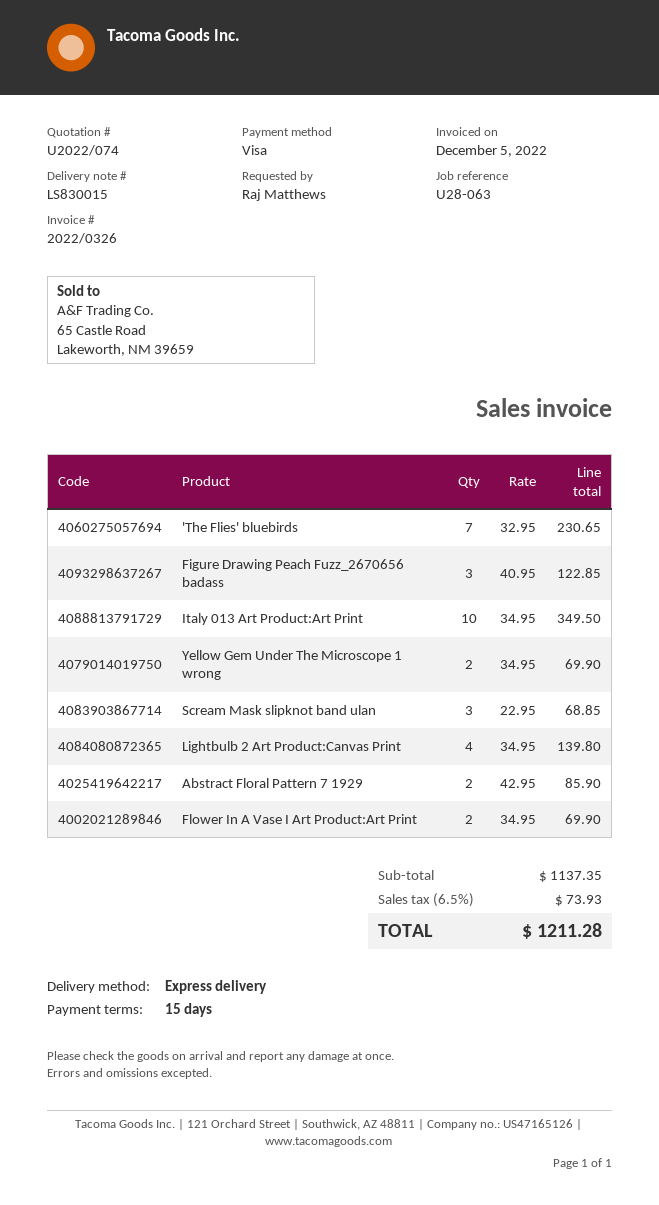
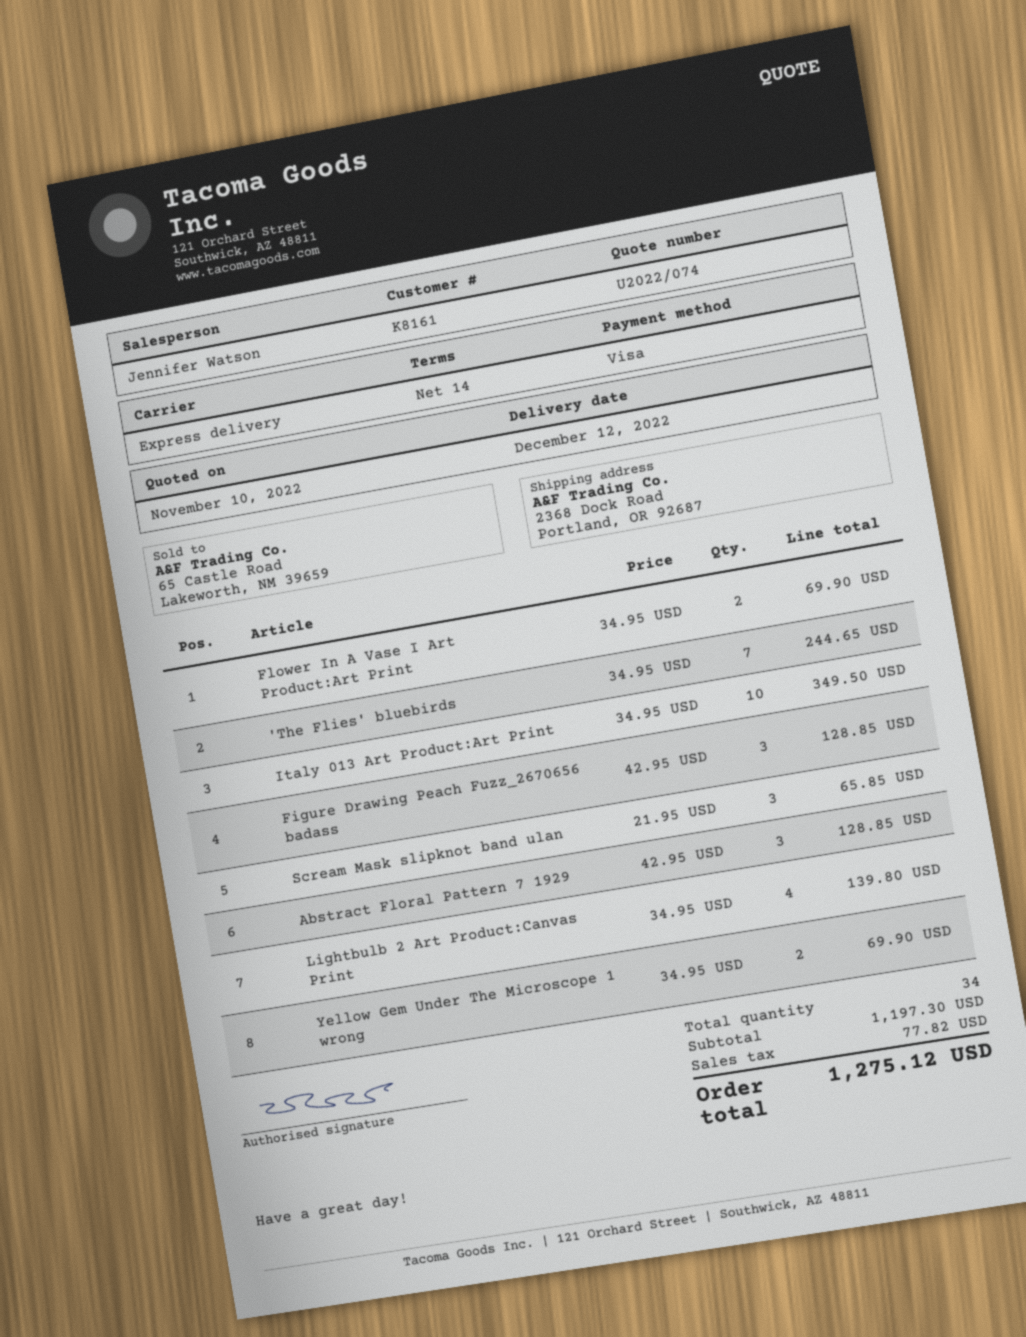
payment terms: 15 days -> 14 days
'The Flies' bluebirds: 7 x 32.95 = 230.65 -> 7 x 34.95 = 244.65
Figure Drawing Peach Fuzz_2670656 badass: 3 x 40.95 = 122.85 -> 3 x 42.95 = 128.85
Scream Mask slipknot band ulan: 3 x 22.95 = 68.85 -> 3 x 21.95 = 65.85
Abstract Floral Pattern 7 1929: 2 x 42.95 = 85.90 -> 3 x 42.95 = 128.85
subtotal: 1137.35 -> 1197.30
tax: 73.93 -> 77.82
total: 1211.28 -> 1275.12

